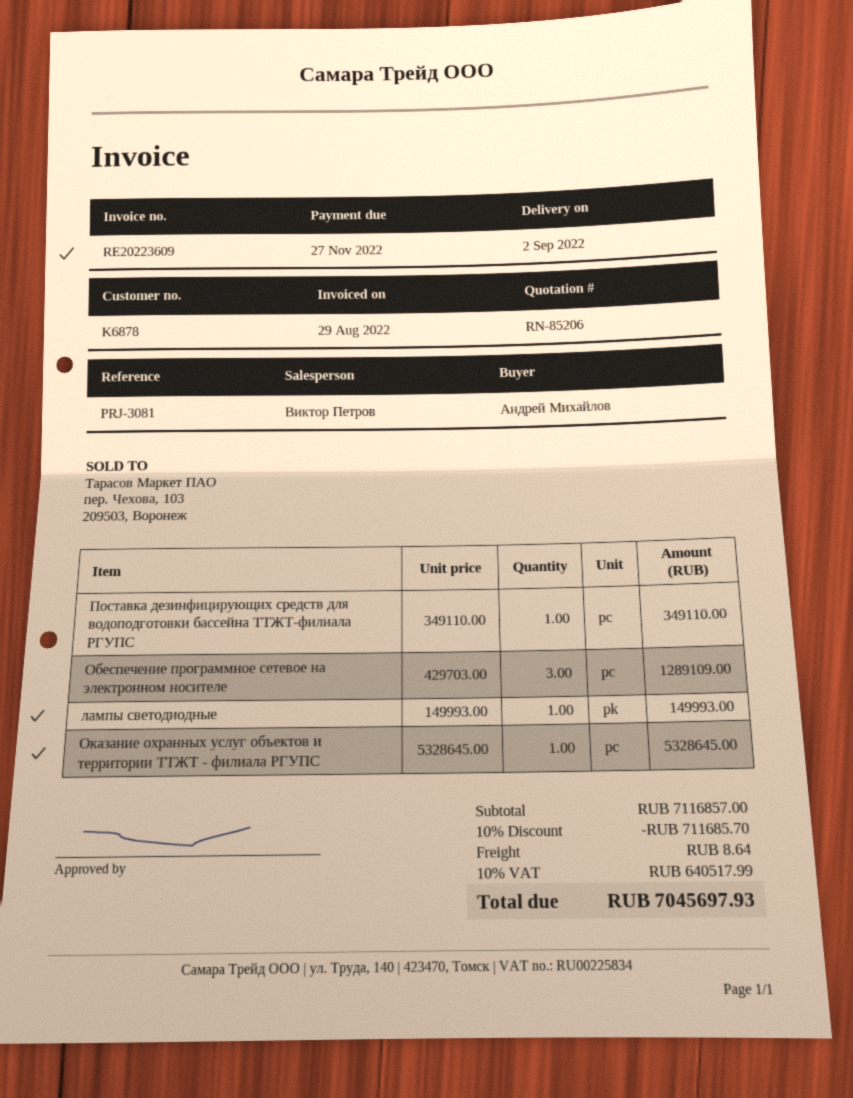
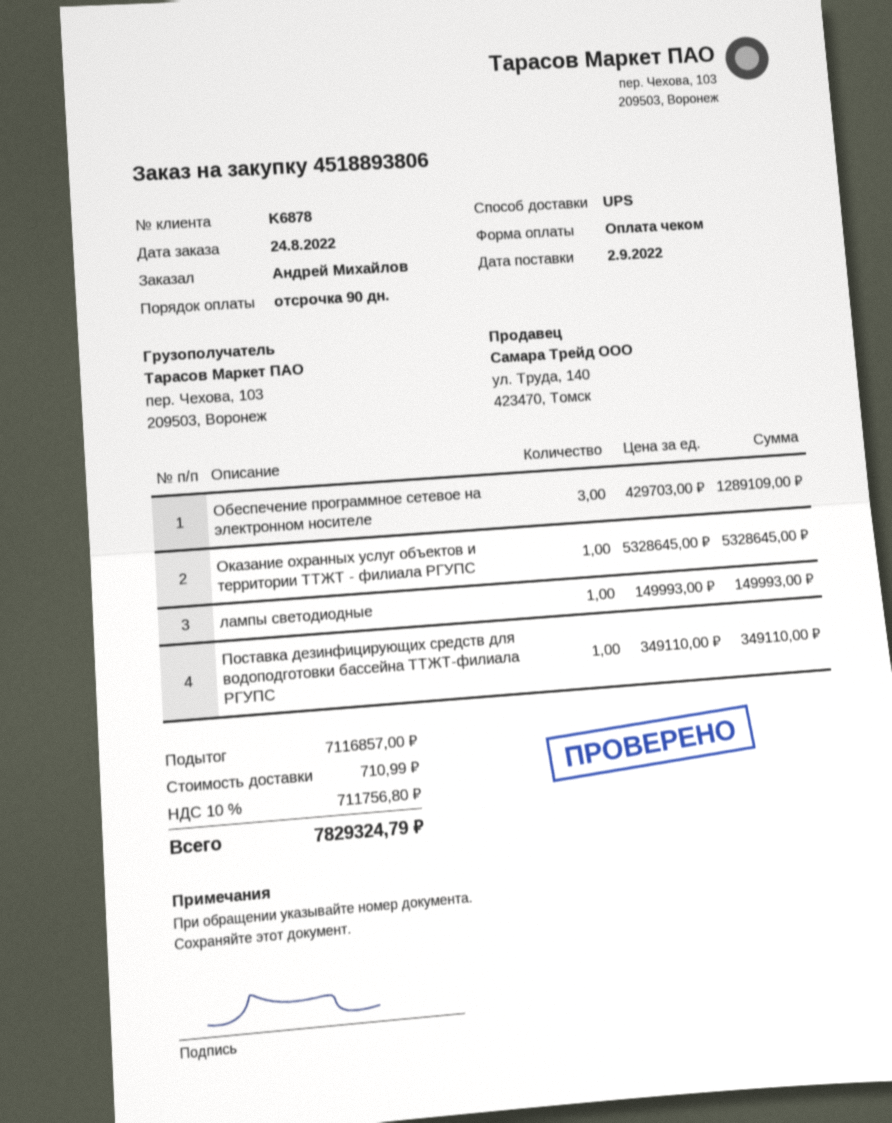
discount: 10% = 711685.70 -> none
shipping: 8.64 -> 710.99
tax: 10% = 640517.99 -> 10% = 711756.80
total: 7045697.93 -> 7829324.79

